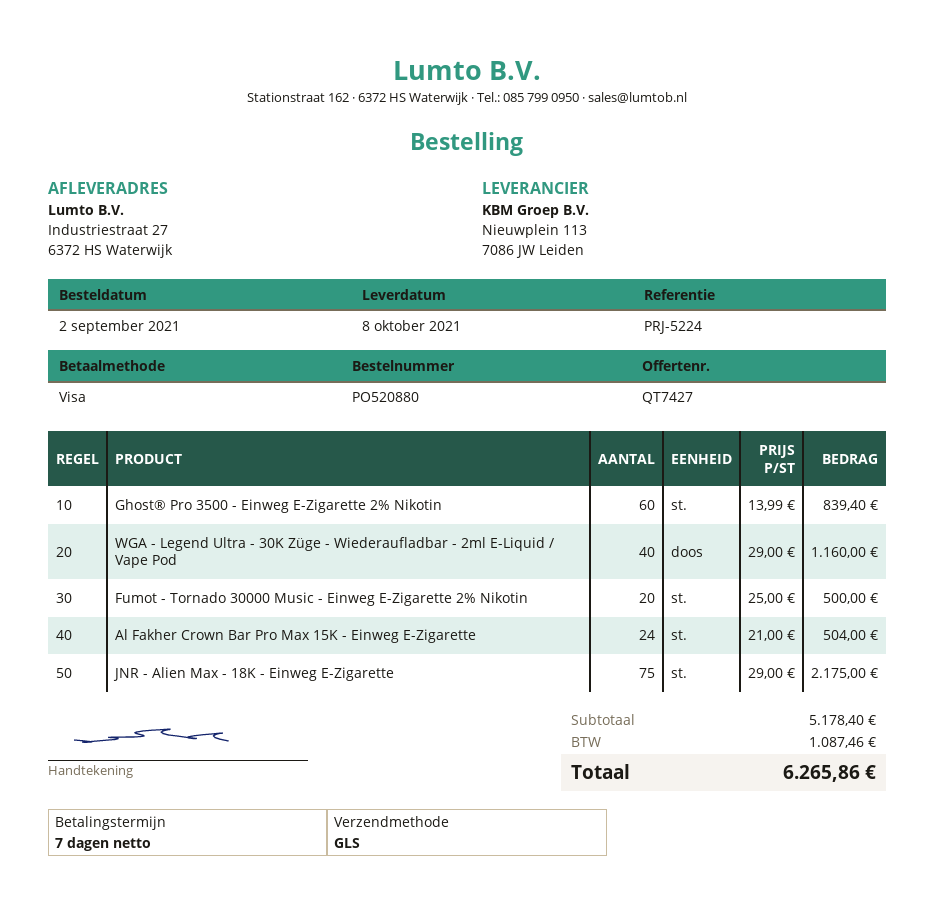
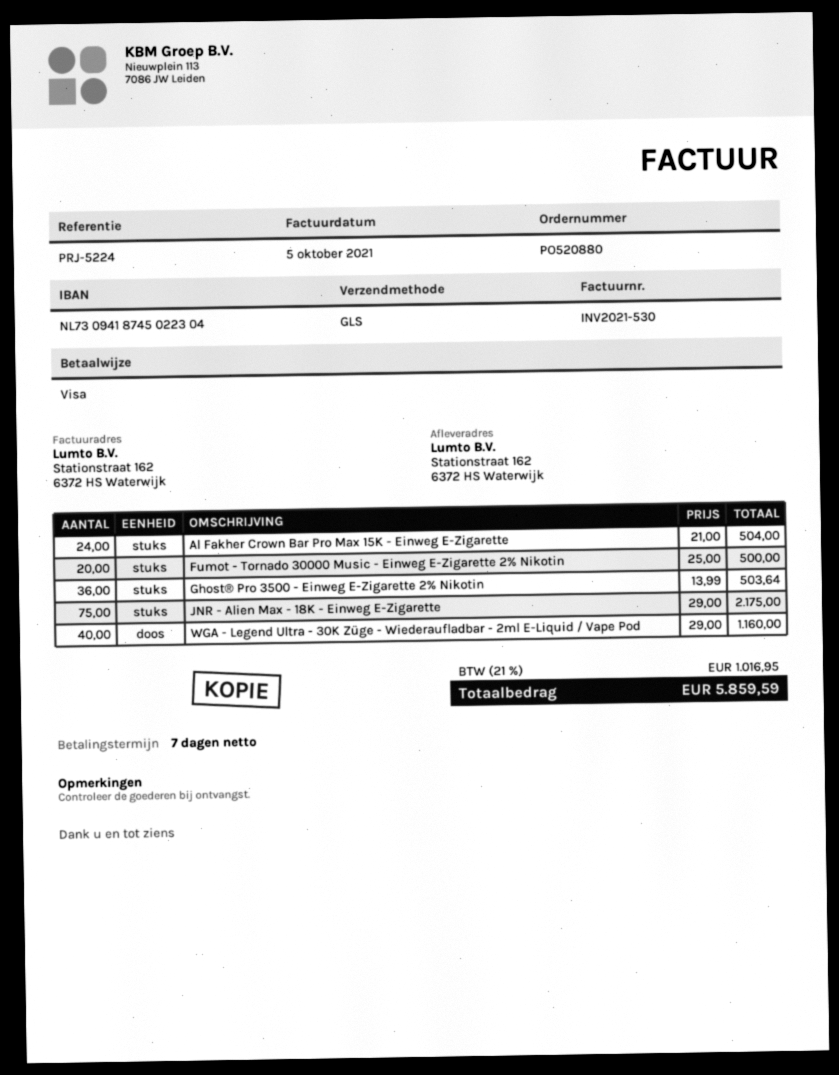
ship to: Industriestraat 27, 6372 HS Waterwijk -> Stationstraat 162, 6372 HS Waterwijk
Ghost® Pro 3500 - Einweg E-Zigarette 2% Nikotin: 60 x 13.99 = 839.40 -> 36 x 13.99 = 503.64
tax: 1087.46 -> 1016.95
total: 6265.86 -> 5859.59

